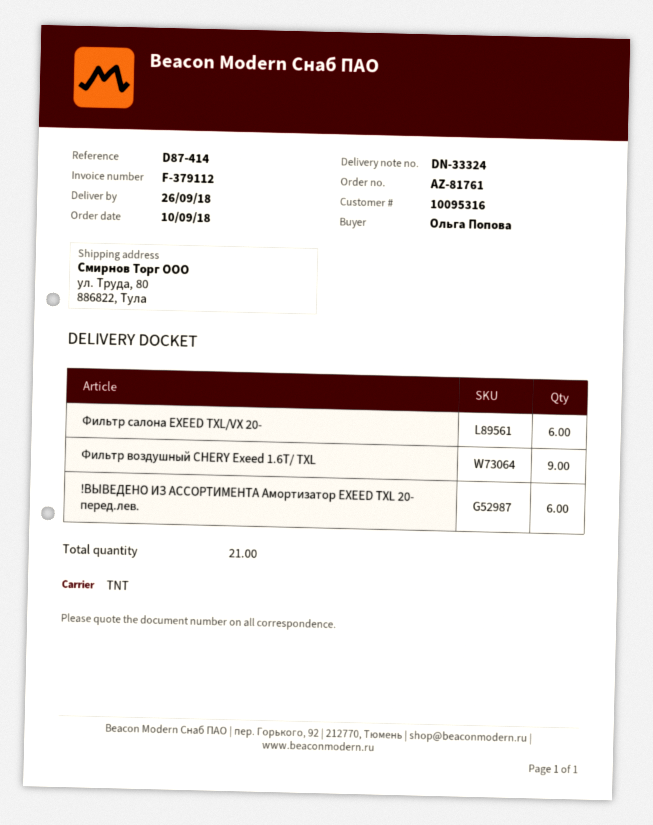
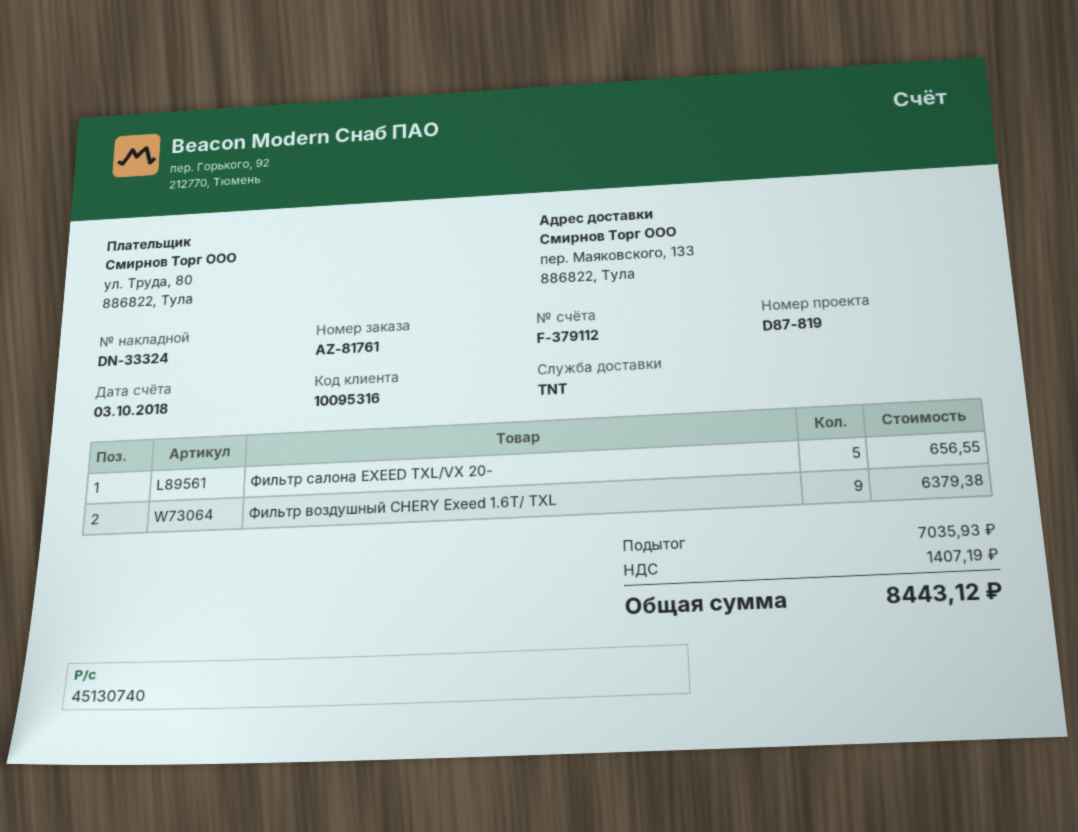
reference: D87-414 -> D87-819
ship to: ул. Труда, 80, 886822, Тула -> пер. Маяковского, 133, 886822, Тула
Фильтр салона EXEED TXL/VX 20-: 6 -> 5
!ВЫВЕДЕНО ИЗ АССОРТИМЕНТА Амортизатор EXEED TXL 20- перед.лев.: 6 -> none

